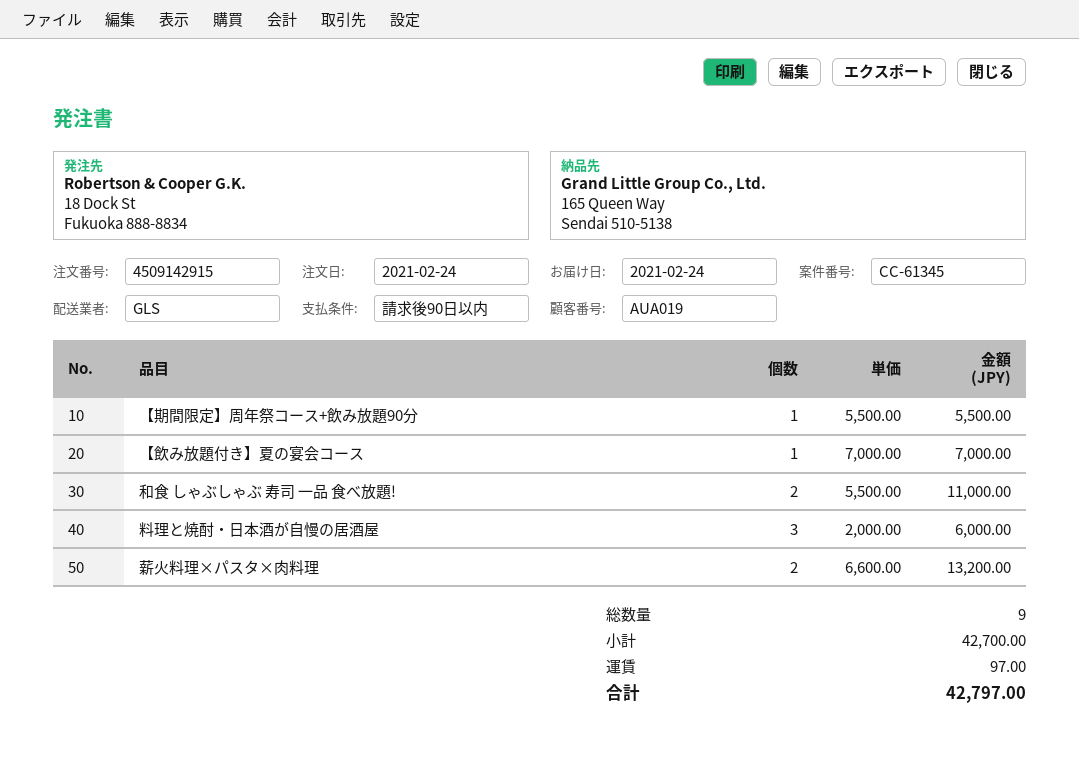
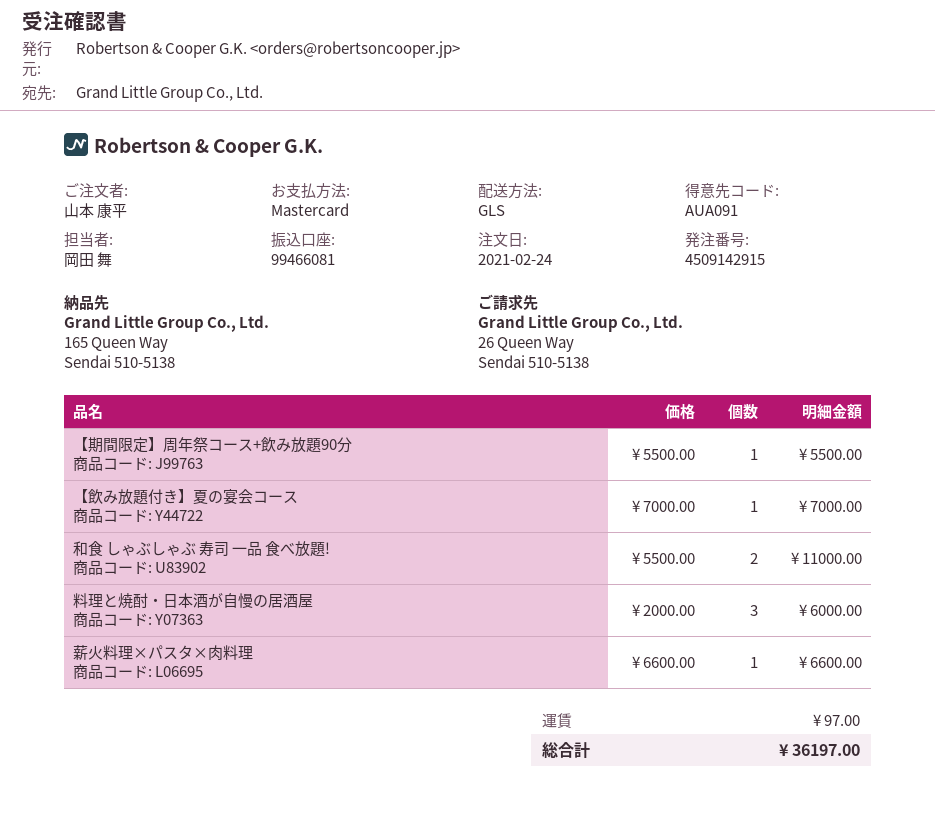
customer number: AUA019 -> AUA091
薪火料理×パスタ×肉料理: 2 x 6600.00 = 13200.00 -> 1 x 6600.00 = 6600.00
total: 42797.00 -> 36197.00

